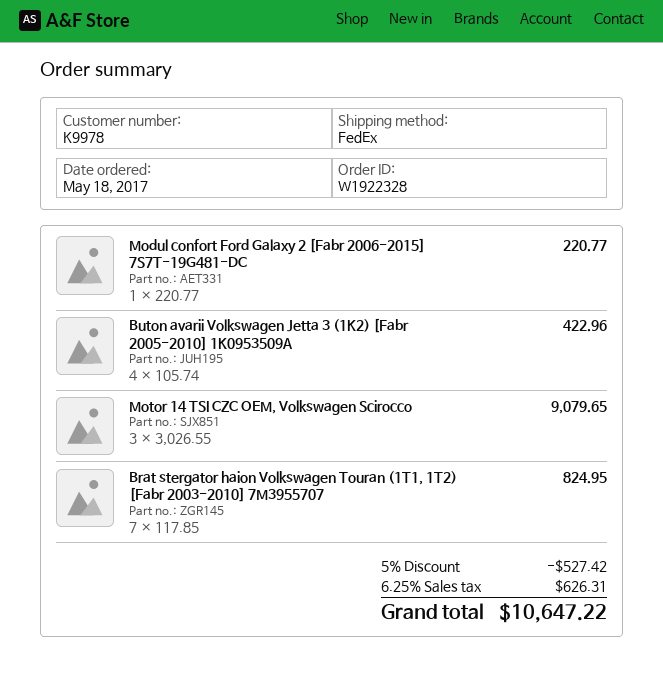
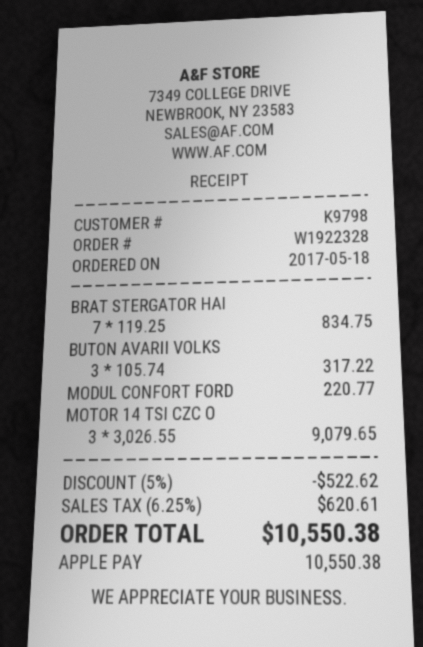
customer number: K9978 -> K9798
Buton avarii Volkswagen Jetta 3 (1K2) [Fabr 2005-2010] 1K0953509A: 4 x 105.74 = 422.96 -> 3 x 105.74 = 317.22
Brat stergator haion Volkswagen Touran (1T1, 1T2) [Fabr 2003-2010] 7M3955707: 7 x 117.85 = 824.95 -> 7 x 119.25 = 834.75
discount: 5% = 527.42 -> 5% = 522.62
tax: 6.25% = 626.31 -> 6.25% = 620.61
total: 10647.22 -> 10550.38

